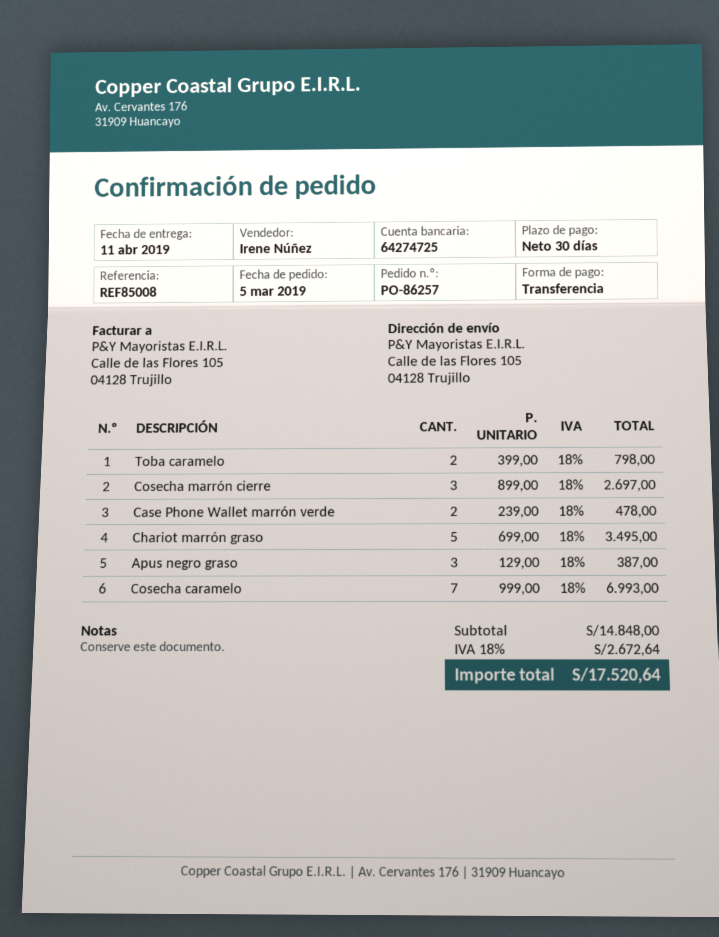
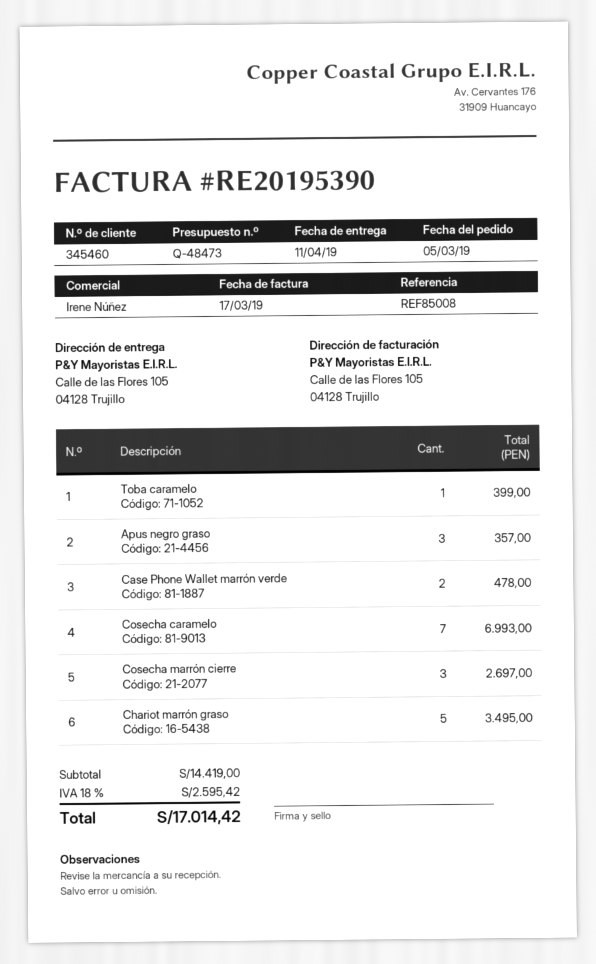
Toba caramelo: 2 for 798.00 -> 1 for 399.00
Apus negro graso: 3 for 387.00 -> 3 for 357.00
subtotal: 14848.00 -> 14419.00
tax: 18% = 2672.64 -> 18% = 2595.42
total: 17520.64 -> 17014.42

